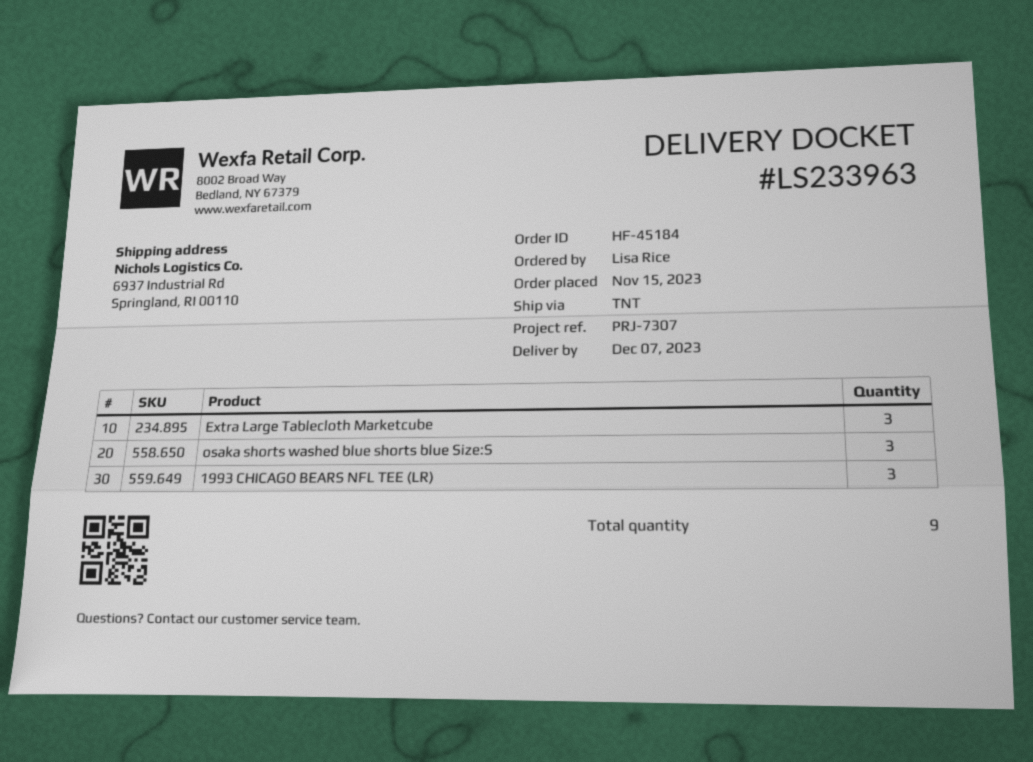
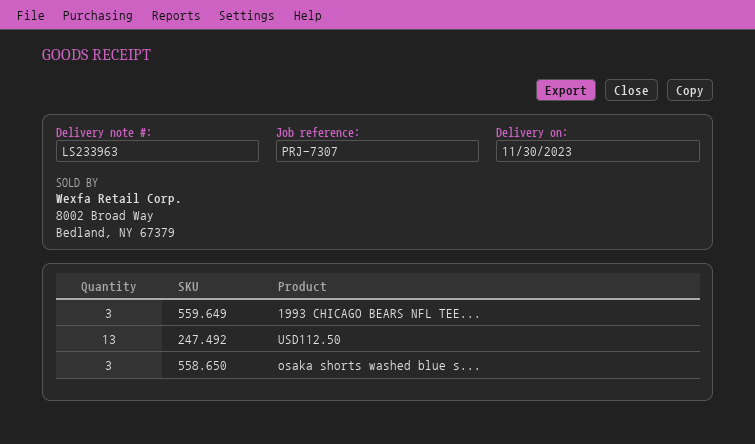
delivery date: 2023-12-07 -> 2023-11-30
Extra Large Tablecloth Marketcube: 3 -> none
USD112.50: none -> 13

